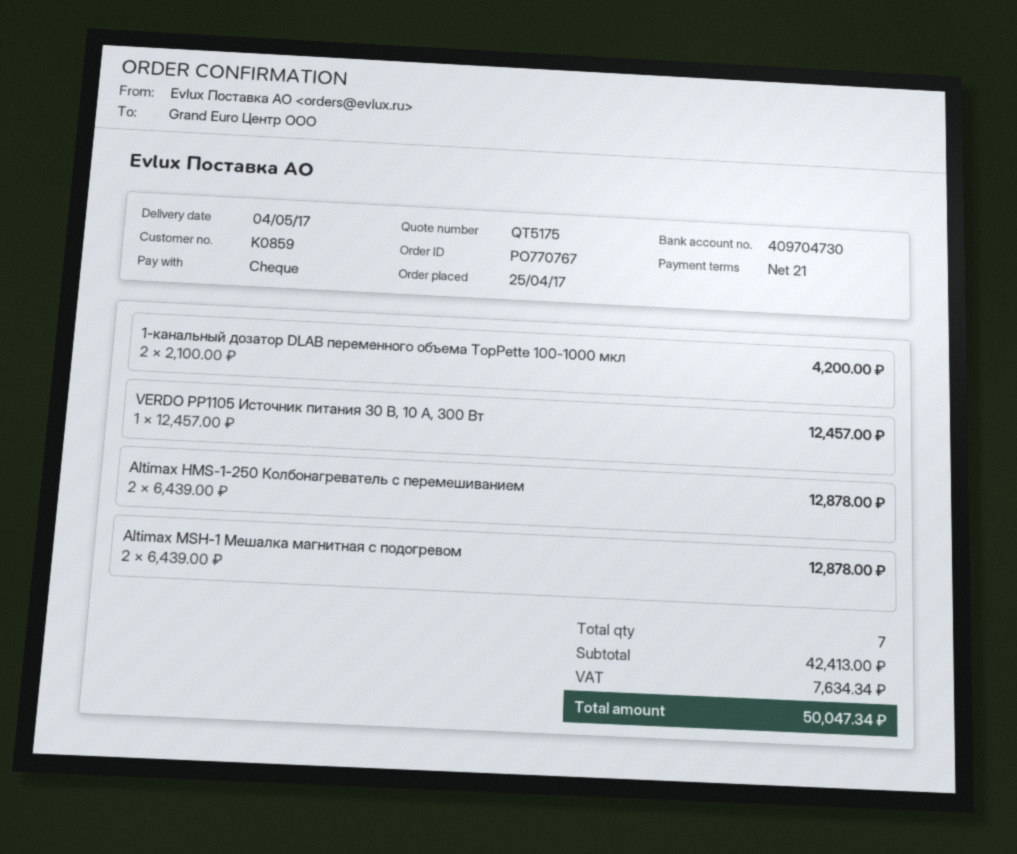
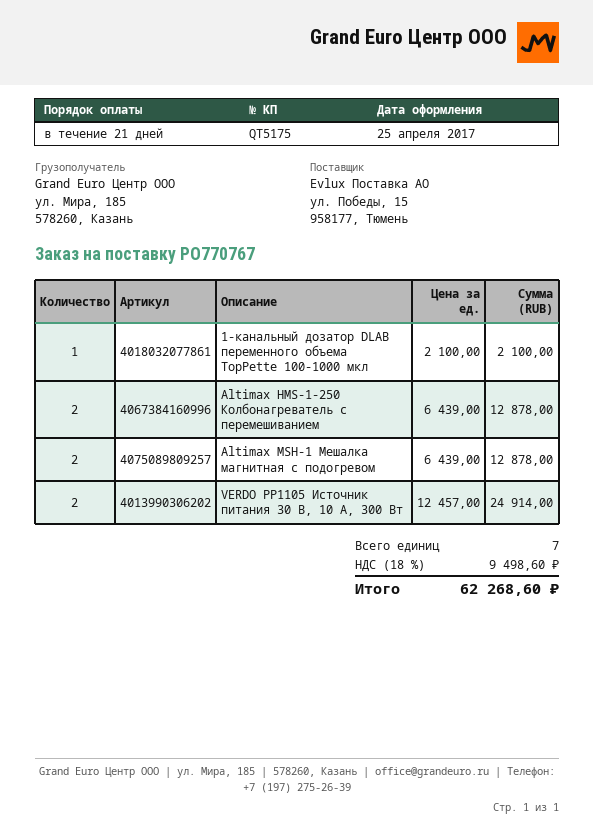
1-канальный дозатор DLAB переменного объема TopPette 100-1000 мкл: 2 x 2100.00 = 4200.00 -> 1 x 2100.00 = 2100.00
VERDO PP1105 Источник питания 30 В, 10 А, 300 Вт: 1 x 12457.00 = 12457.00 -> 2 x 12457.00 = 24914.00
tax: 7634.34 -> 9498.60
total: 50047.34 -> 62268.60

